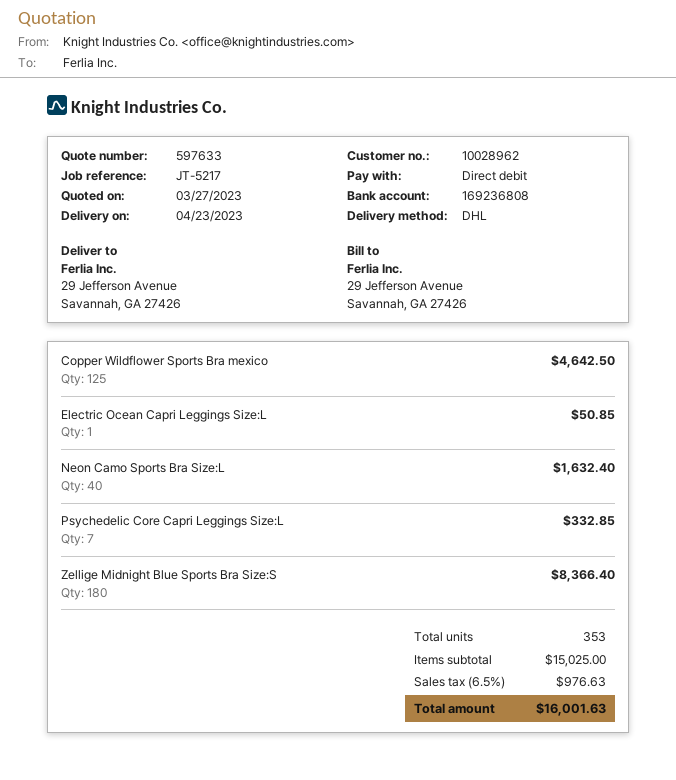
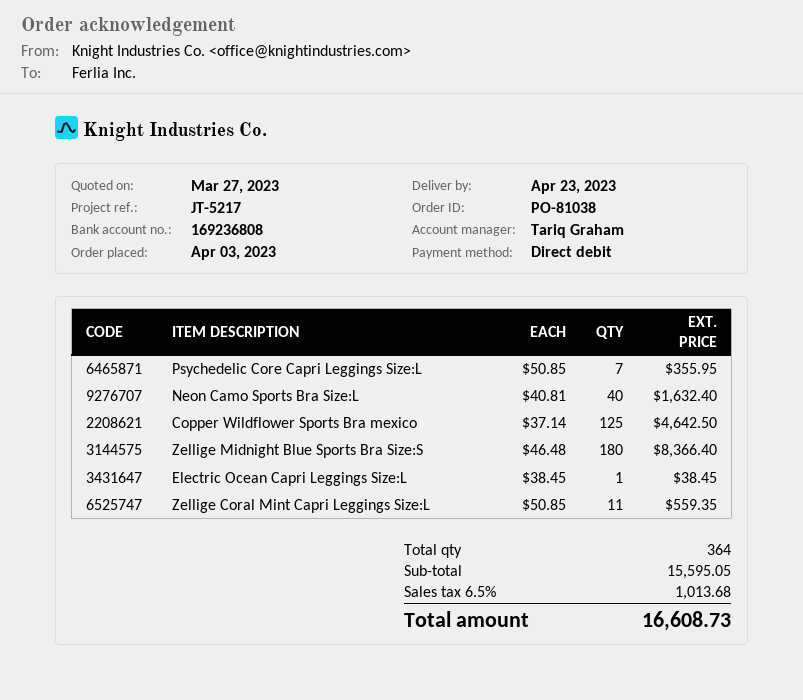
Electric Ocean Capri Leggings Size:L: 1 for 50.85 -> 1 for 38.45
Psychedelic Core Capri Leggings Size:L: 7 for 332.85 -> 7 for 355.95
Zellige Coral Mint Capri Leggings Size:L: none -> 11 for 559.35
total quantity: 353 -> 364
subtotal: 15025.00 -> 15595.05
tax: 6.5% = 976.63 -> 6.5% = 1013.68
total: 16001.63 -> 16608.73

